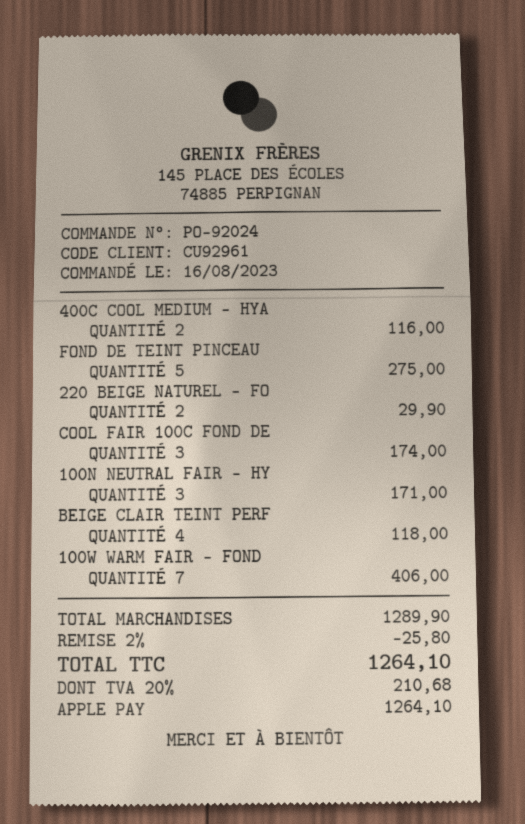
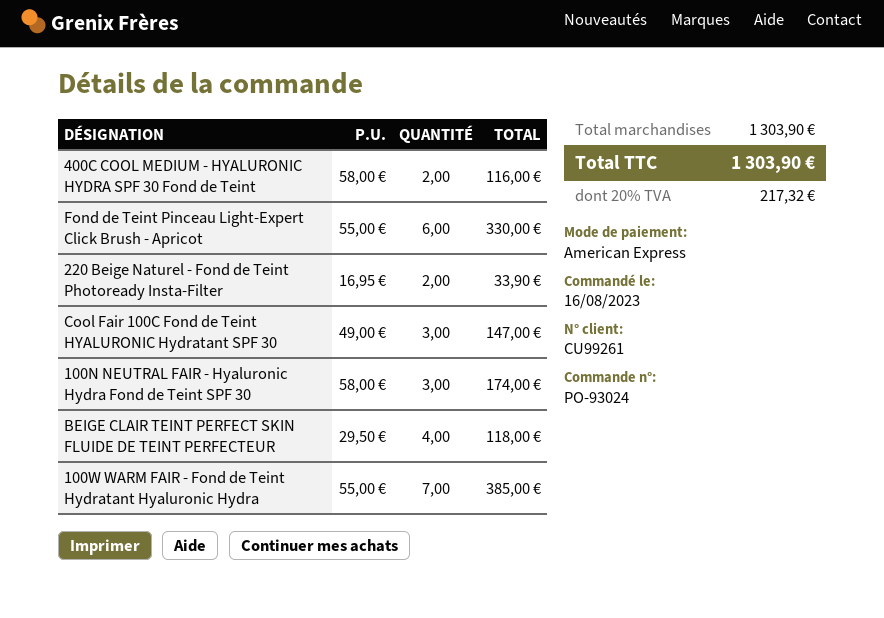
order number: PO-92024 -> PO-93024
customer number: CU92961 -> CU99261
payment method: Apple Pay -> American Express
FOND DE TEINT PINCEAU: 5 for 275.00 -> 6 for 330.00
220 BEIGE NATUREL - FO: 2 for 29.90 -> 2 for 33.90
COOL FAIR 100C FOND DE: 3 for 174.00 -> 3 for 147.00
100N NEUTRAL FAIR - HY: 3 for 171.00 -> 3 for 174.00
100W WARM FAIR - FOND: 7 for 406.00 -> 7 for 385.00
subtotal: 1289.90 -> 1303.90
discount: 2% = 25.80 -> none
tax: 20% = 210.68 -> 20% = 217.32
total: 1264.10 -> 1303.90

